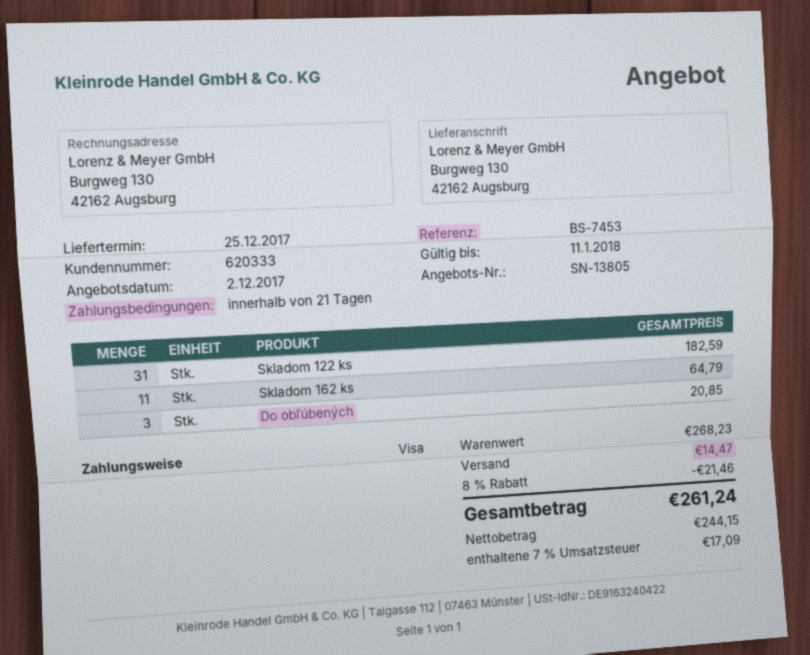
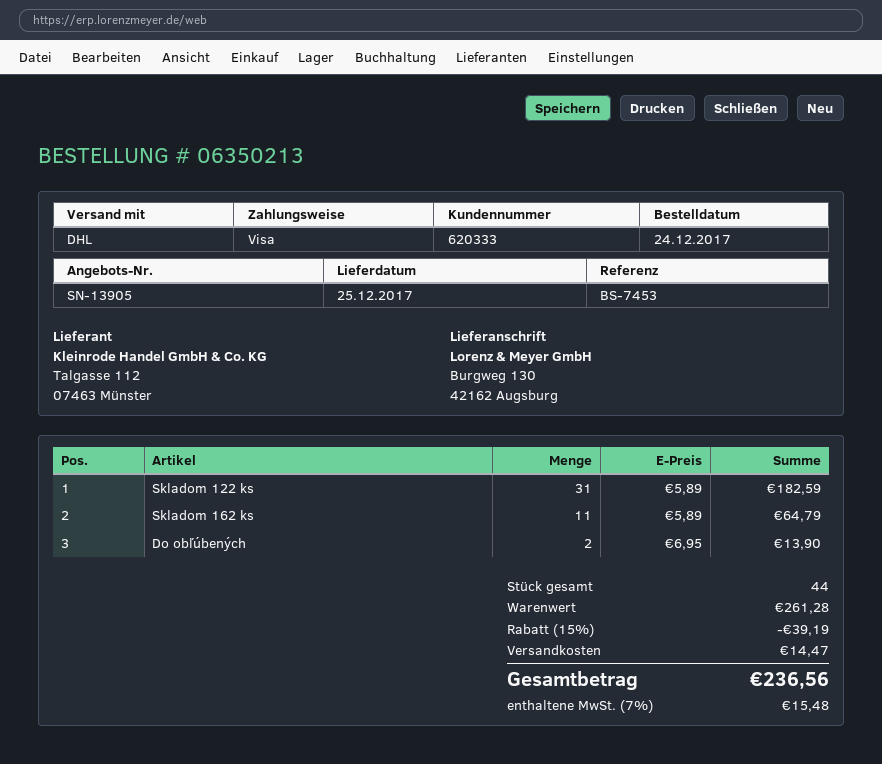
quote number: SN-13805 -> SN-13905
Do obľúbených: 3 for 20.85 -> 2 for 13.90
subtotal: 268.23 -> 261.28
discount: 8% = 21.46 -> 15% = 39.19
tax: 7% = 17.09 -> 7% = 15.48
total: 261.24 -> 236.56

